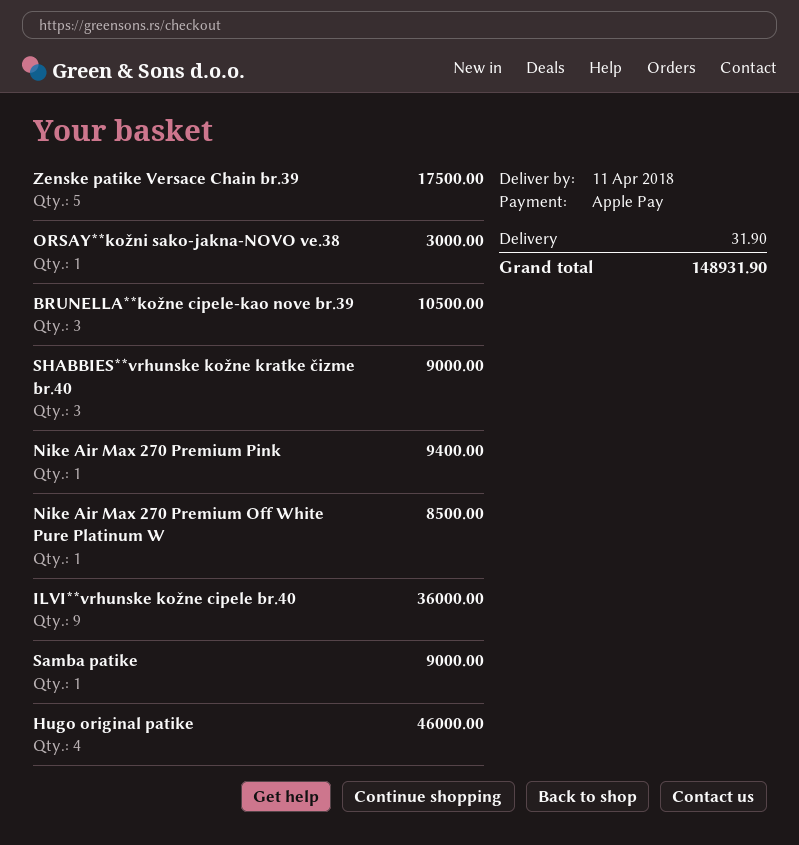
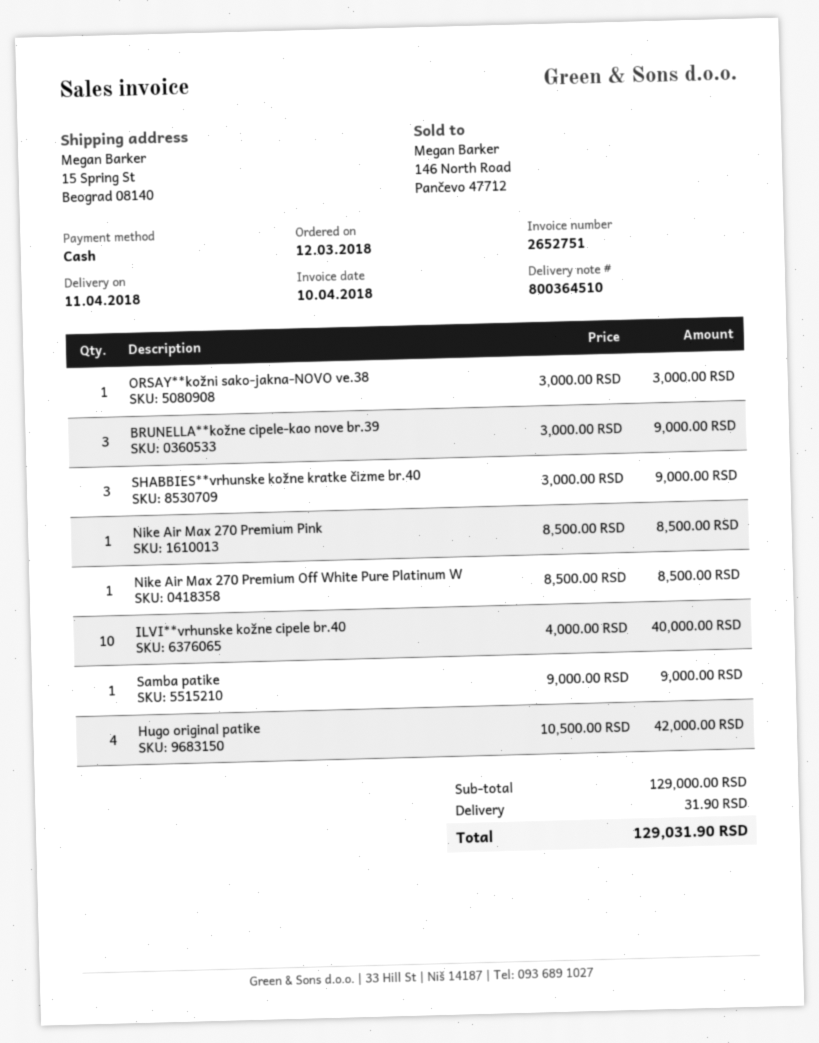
payment method: Apple Pay -> cash
Zenske patike Versace Chain br.39: 5 for 17500.00 -> none
BRUNELLA**kožne cipele-kao nove br.39: 3 for 10500.00 -> 3 for 9000.00
Nike Air Max 270 Premium Pink: 1 for 9400.00 -> 1 for 8500.00
ILVI**vrhunske kožne cipele br.40: 9 for 36000.00 -> 10 for 40000.00
Hugo original patike: 4 for 46000.00 -> 4 for 42000.00
total: 148931.90 -> 129031.90

